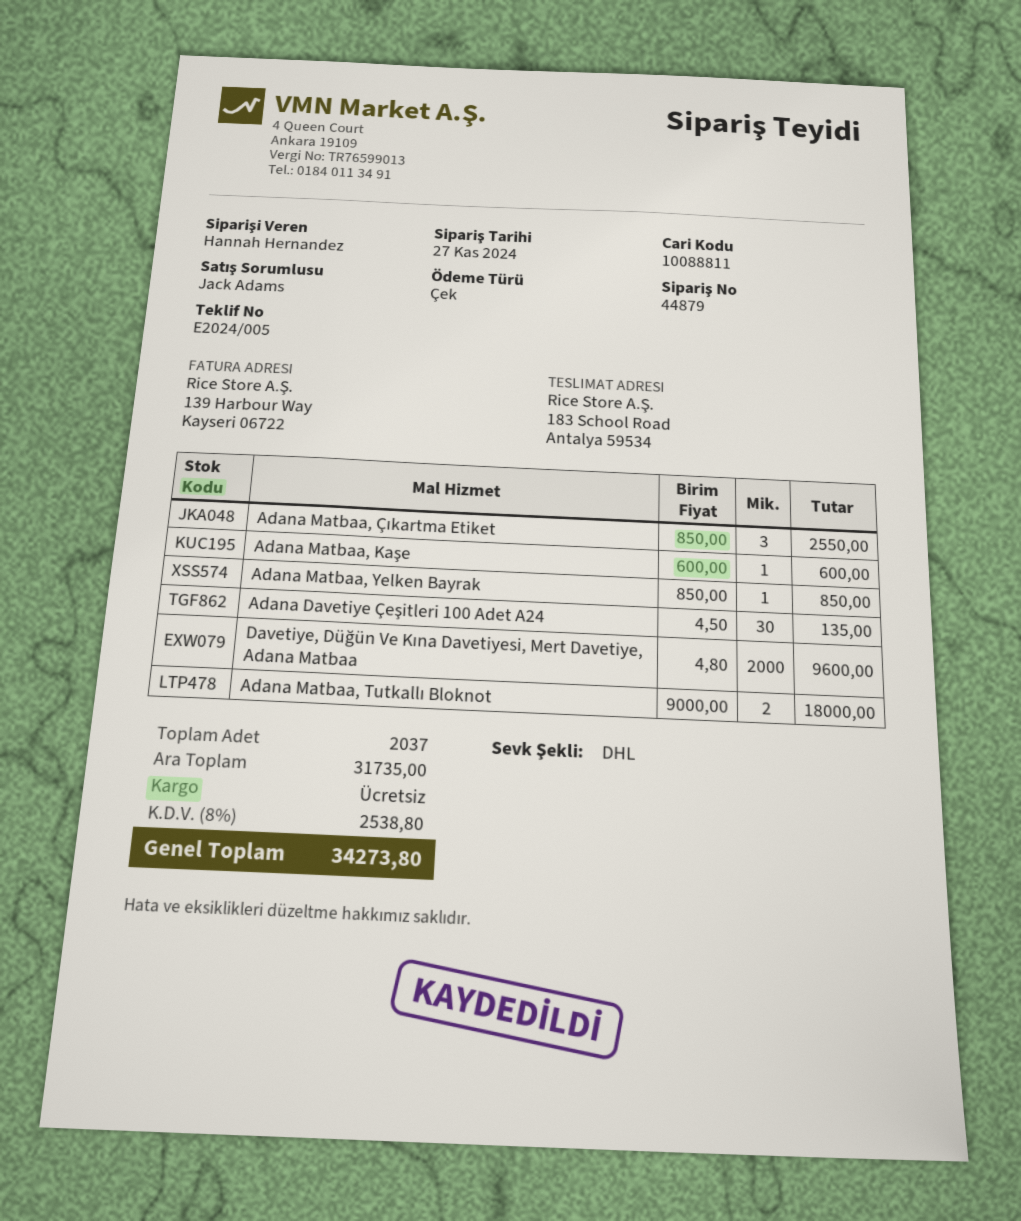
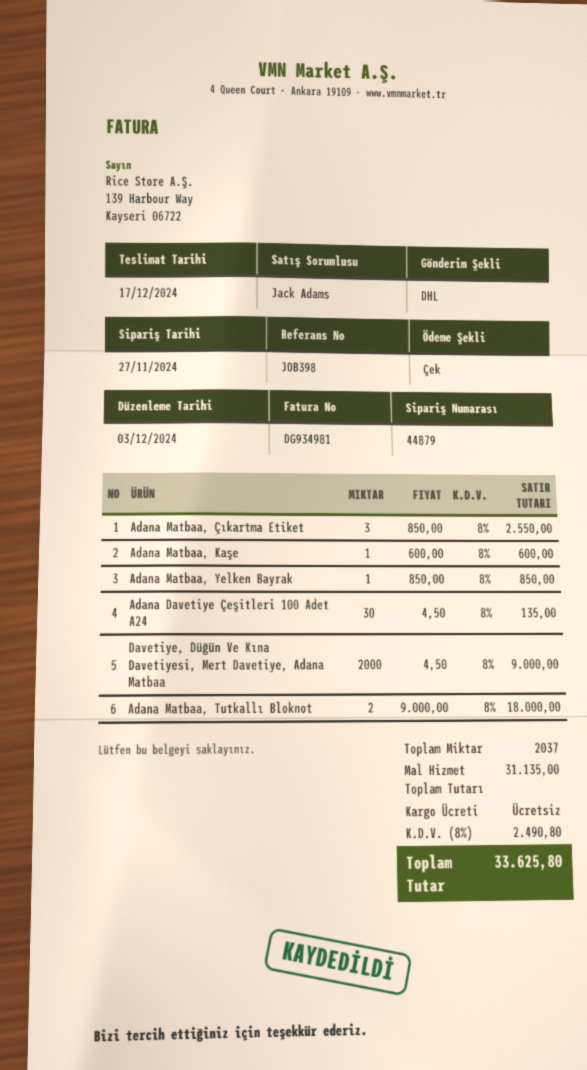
Davetiye, Düğün Ve Kına Davetiyesi, Mert Davetiye, Adana Matbaa: 2000 x 4.80 = 9600.00 -> 2000 x 4.50 = 9000.00
subtotal: 31735.00 -> 31135.00
tax: 8% = 2538.80 -> 8% = 2490.80
total: 34273.80 -> 33625.80

